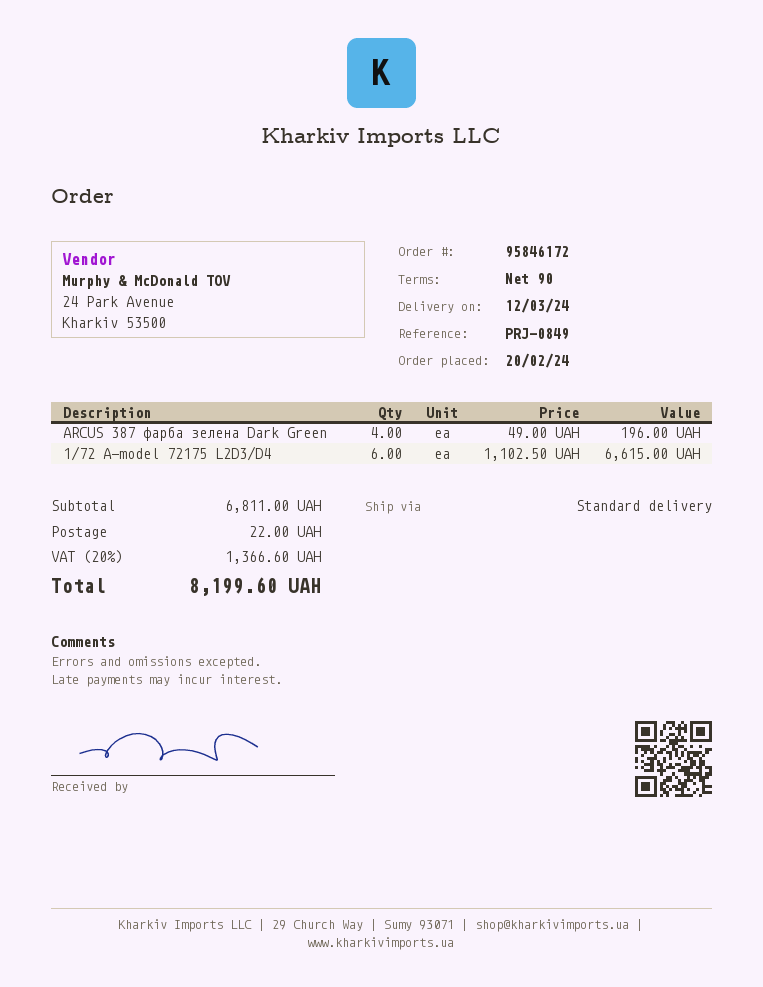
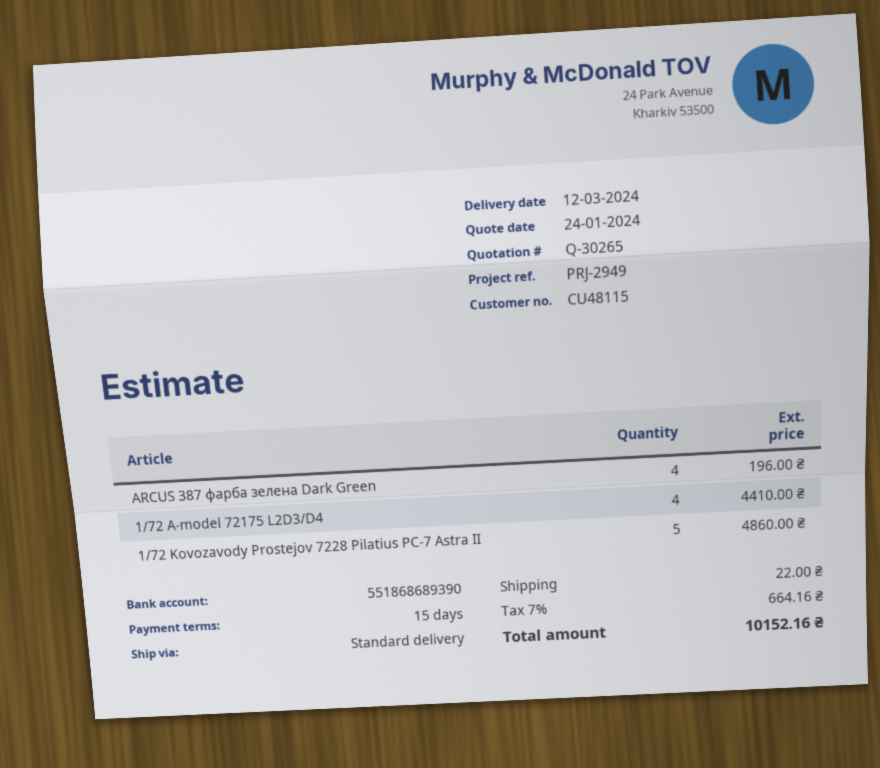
payment terms: 90 days -> 15 days
reference: PRJ-0849 -> PRJ-2949
1/72 A-model 72175 L2D3/D4: 6 for 6615.00 -> 4 for 4410.00
1/72 Kovozavody Prostejov 7228 Pilatius PC-7 Astra II: none -> 5 for 4860.00
tax: 20% = 1366.60 -> 7% = 664.16
total: 8199.60 -> 10152.16

